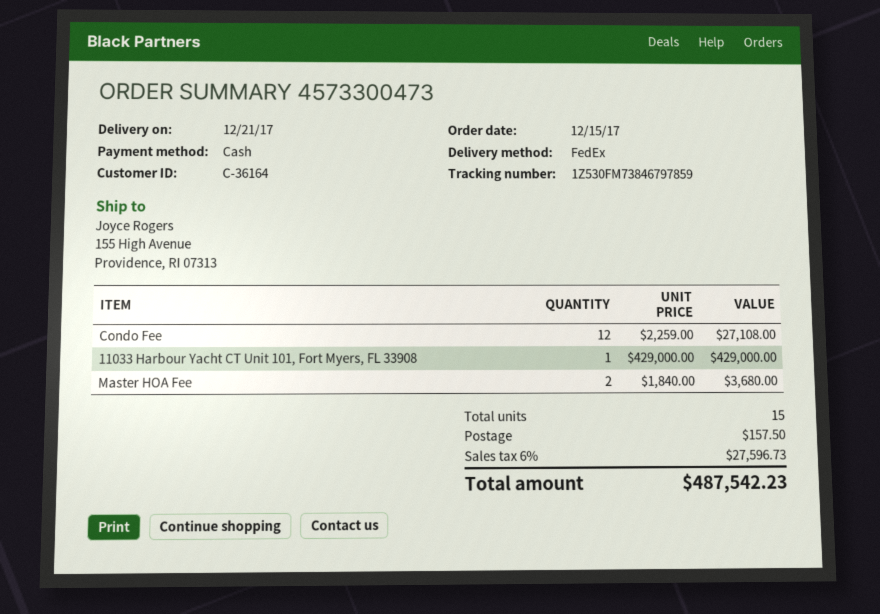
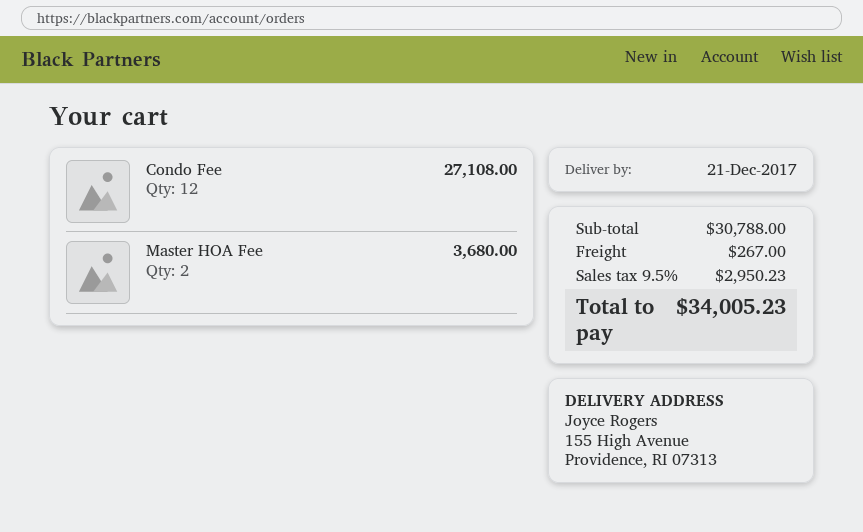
11033 Harbour Yacht CT Unit 101, Fort Myers, FL 33908: 1 for 429000.00 -> none
shipping: 157.50 -> 267.00
tax: 6% = 27596.73 -> 9.5% = 2950.23
total: 487542.23 -> 34005.23

